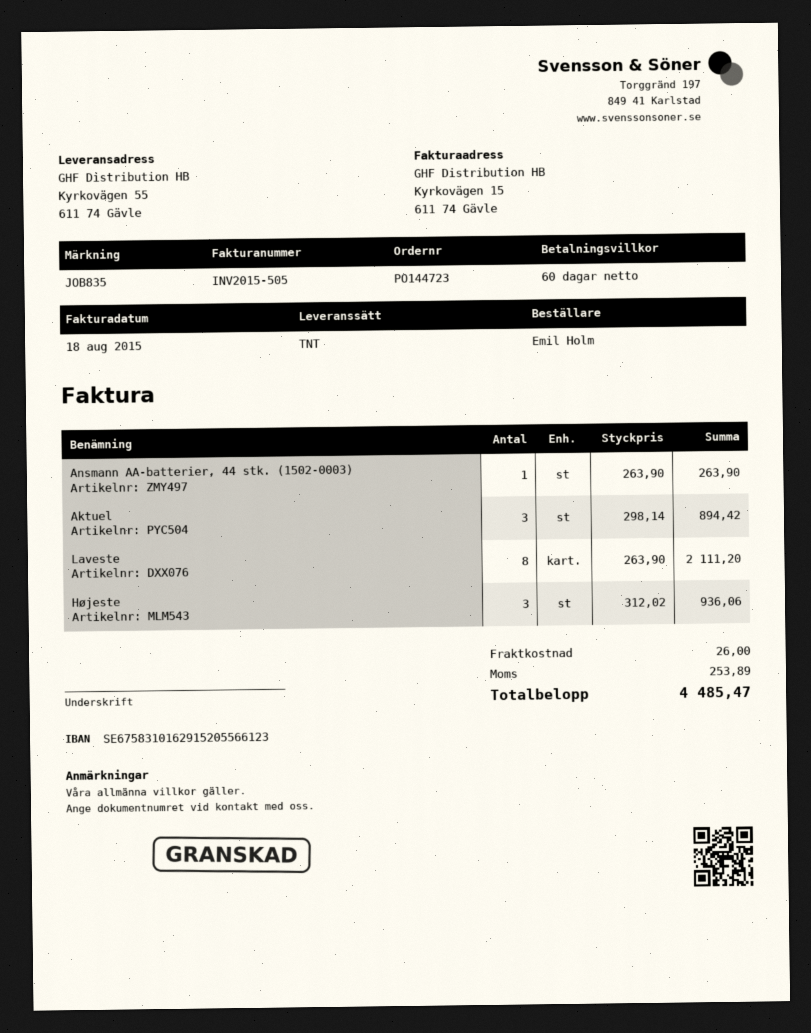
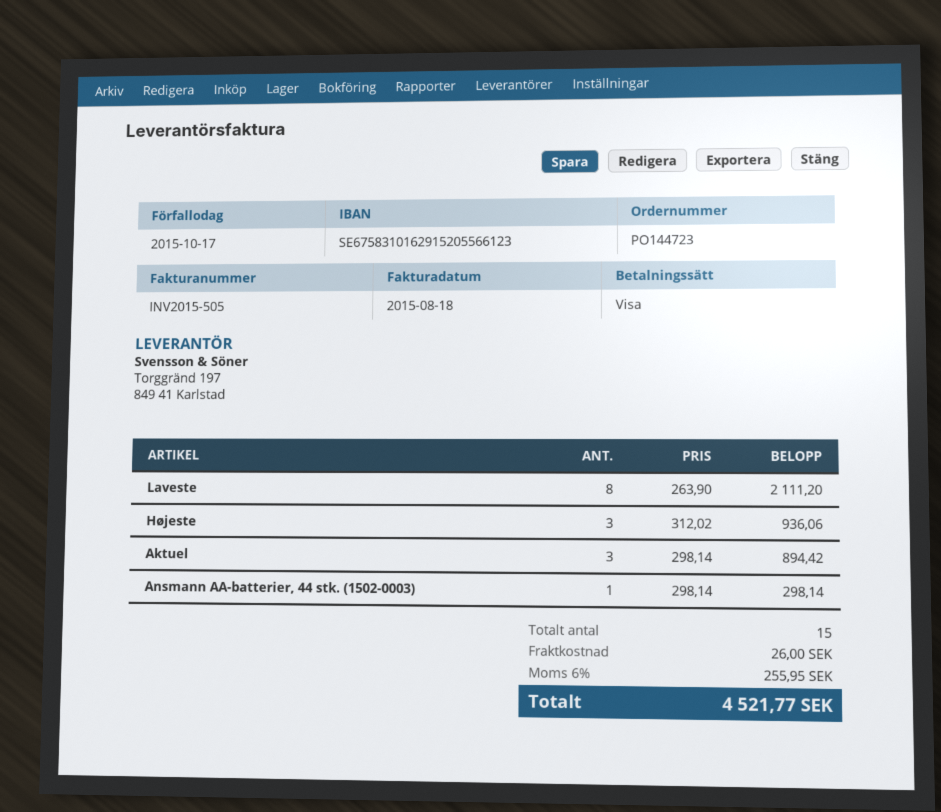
Ansmann AA-batterier, 44 stk. (1502-0003): 1 x 263.90 = 263.90 -> 1 x 298.14 = 298.14
tax: 253.89 -> 255.95
total: 4485.47 -> 4521.77

